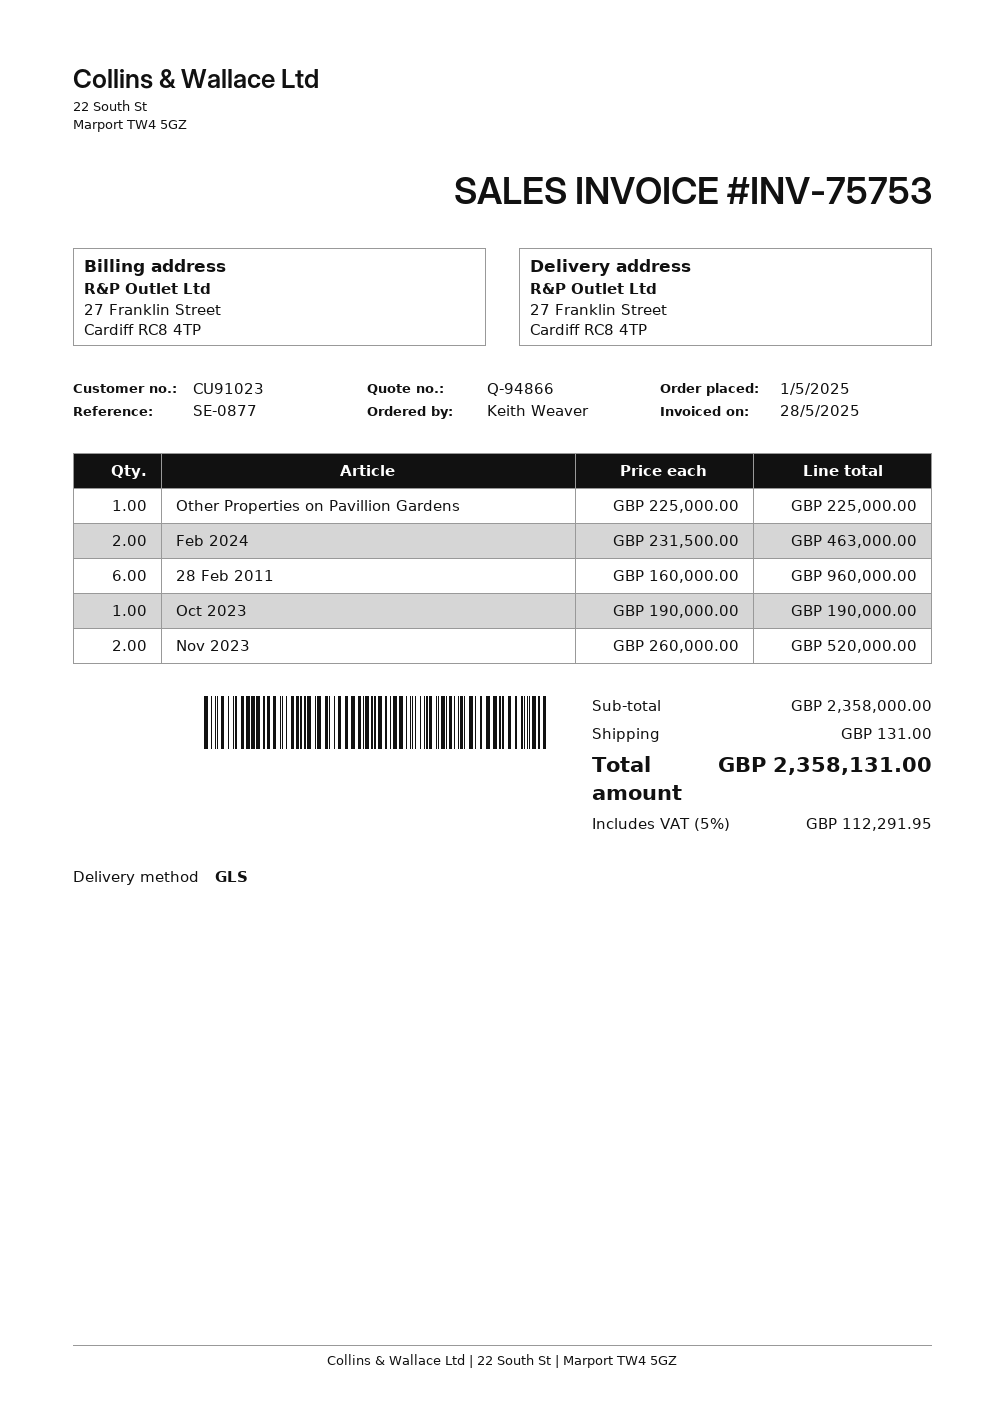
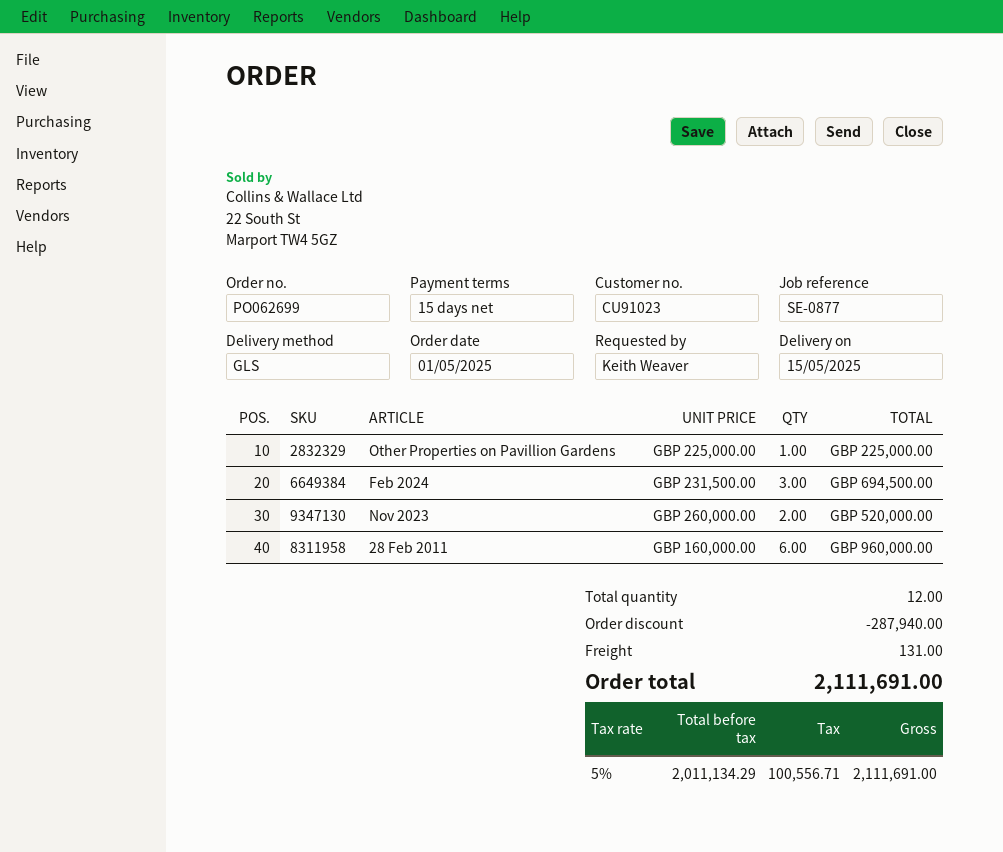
Feb 2024: 2 x 231500.00 = 463000.00 -> 3 x 231500.00 = 694500.00
Oct 2023: 1 x 190000.00 = 190000.00 -> none
discount: none -> 287940.00
tax: 5% = 112291.95 -> 5% = 100556.71
total: 2358131.00 -> 2111691.00

